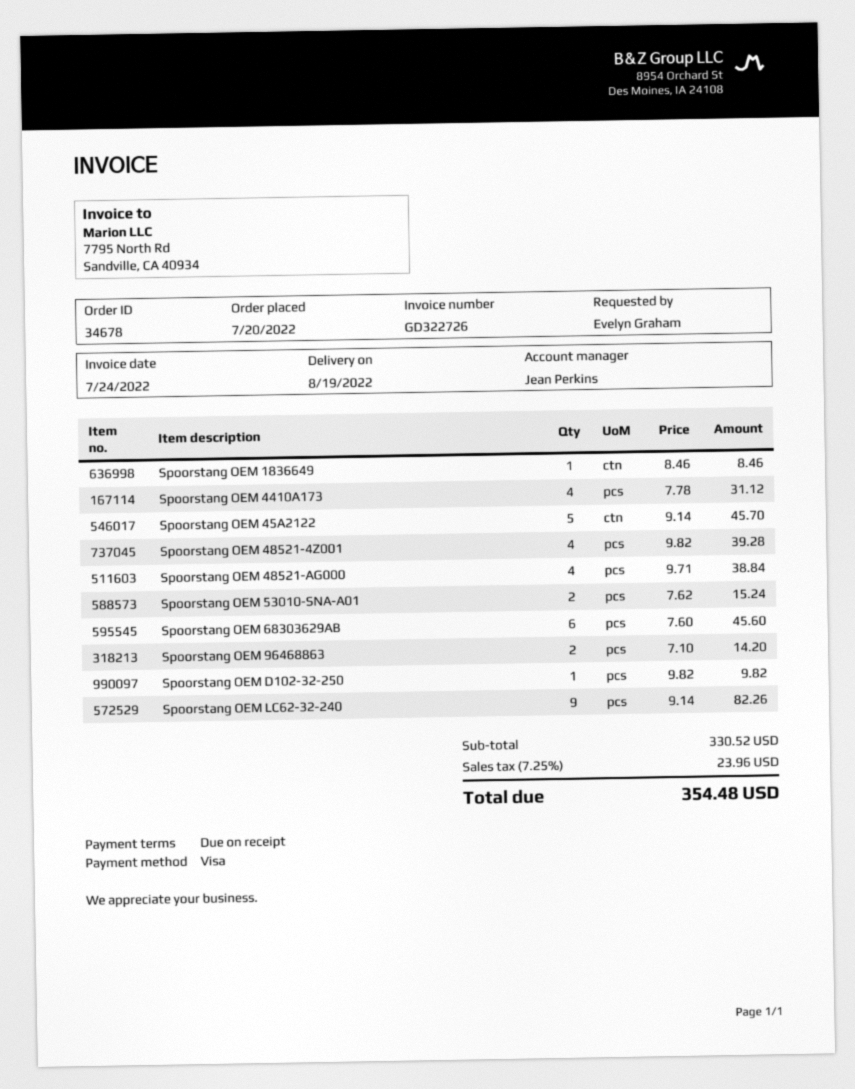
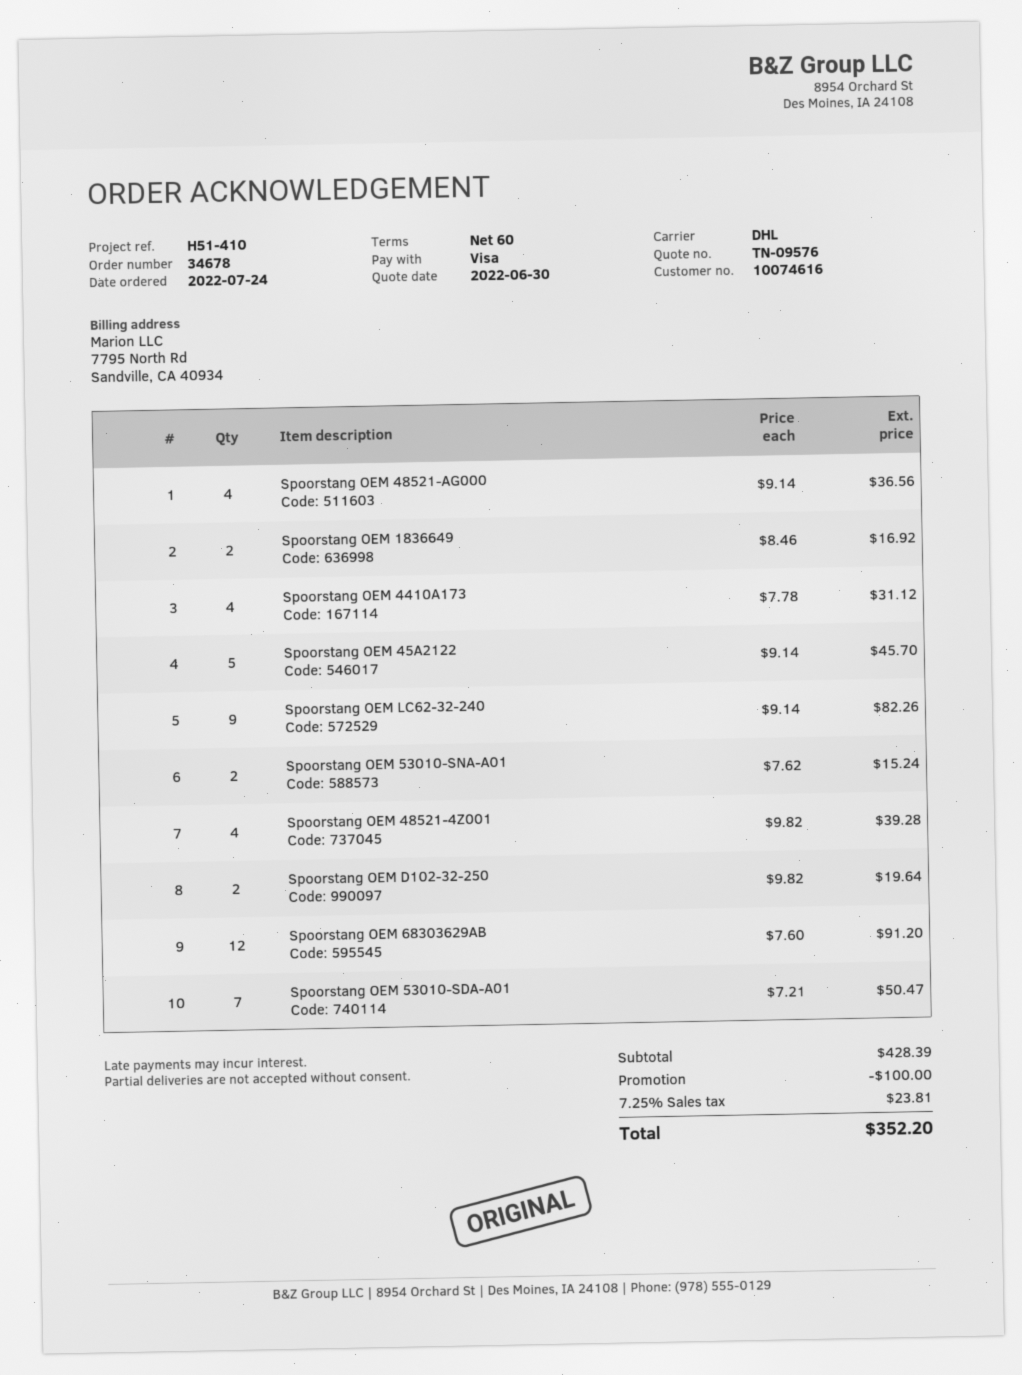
order date: 2022-07-20 -> 2022-07-24
payment terms: on receipt -> 60 days
Spoorstang OEM 1836649: 1 x 8.46 = 8.46 -> 2 x 8.46 = 16.92
Spoorstang OEM 48521-AG000: 4 x 9.71 = 38.84 -> 4 x 9.14 = 36.56
Spoorstang OEM 68303629AB: 6 x 7.60 = 45.60 -> 12 x 7.60 = 91.20
Spoorstang OEM 96468863: 2 x 7.10 = 14.20 -> none
Spoorstang OEM D102-32-250: 1 x 9.82 = 9.82 -> 2 x 9.82 = 19.64
Spoorstang OEM 53010-SDA-A01: none -> 7 x 7.21 = 50.47
subtotal: 330.52 -> 428.39
discount: none -> 100.00
tax: 7.25% = 23.96 -> 7.25% = 23.81
total: 354.48 -> 352.20

